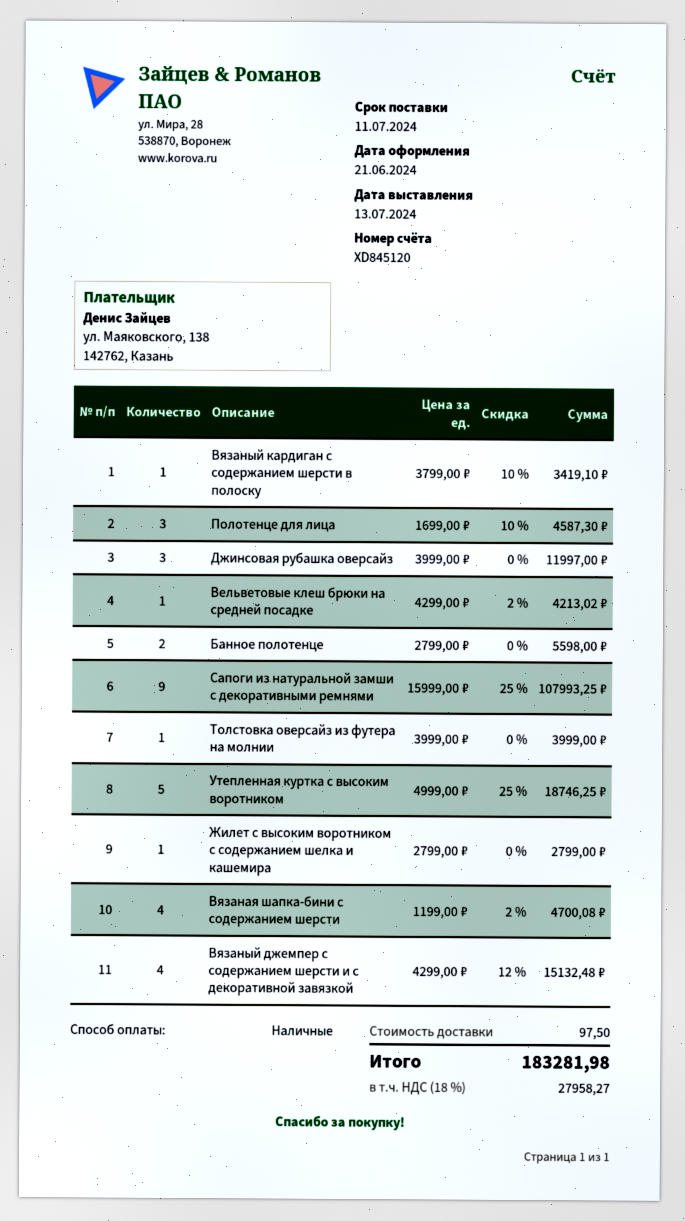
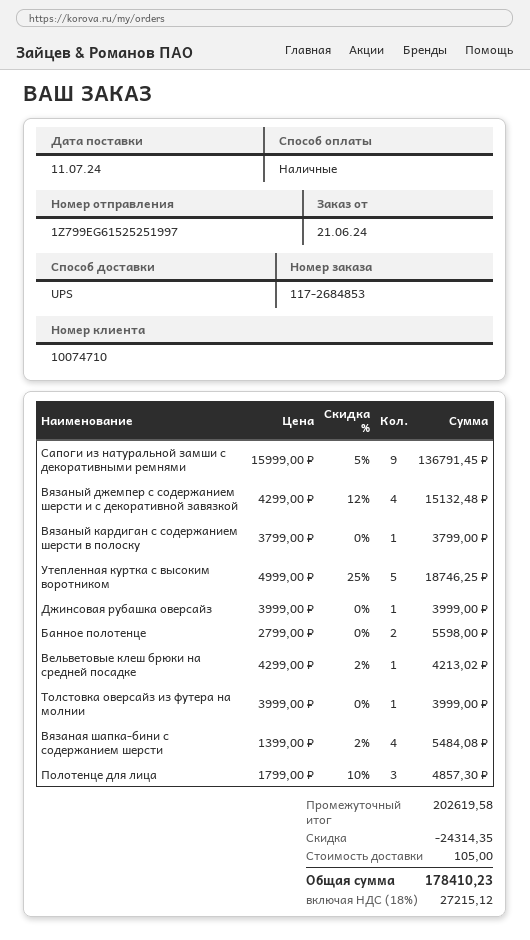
Вязаный кардиган с содержанием шерсти в полоску: 1 x 3799.00 - 10% = 3419.10 -> 1 x 3799.00 = 3799.00
Полотенце для лица: 3 x 1699.00 - 10% = 4587.30 -> 3 x 1799.00 - 10% = 4857.30
Джинсовая рубашка оверсайз: 3 x 3999.00 = 11997.00 -> 1 x 3999.00 = 3999.00
Сапоги из натуральной замши с декоративными ремнями: 9 x 15999.00 - 25% = 107993.25 -> 9 x 15999.00 - 5% = 136791.45
Жилет с высоким воротником с содержанием шелка и кашемира: 1 x 2799.00 = 2799.00 -> none
Вязаная шапка-бини с содержанием шерсти: 4 x 1199.00 - 2% = 4700.08 -> 4 x 1399.00 - 2% = 5484.08
discount: none -> 24314.35
shipping: 97.50 -> 105.00
tax: 18% = 27958.27 -> 18% = 27215.12
total: 183281.98 -> 178410.23

